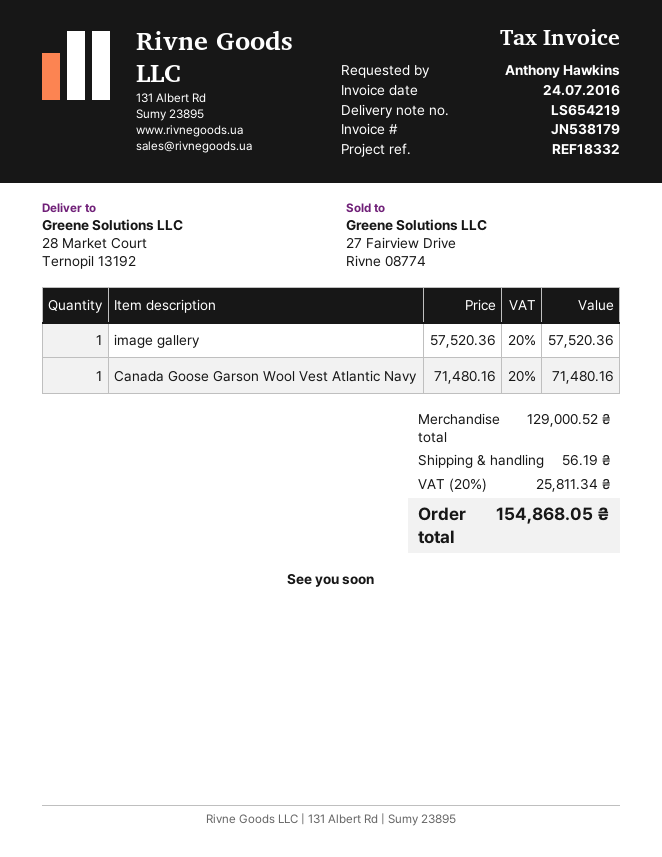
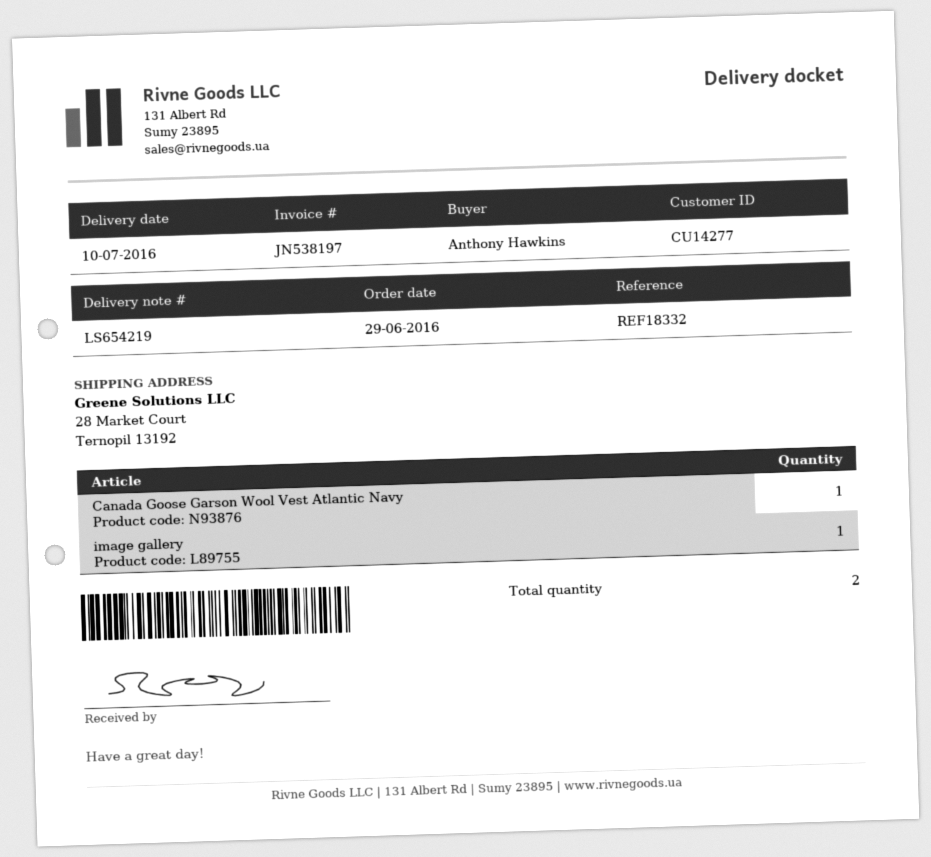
invoice number: JN538179 -> JN538197

